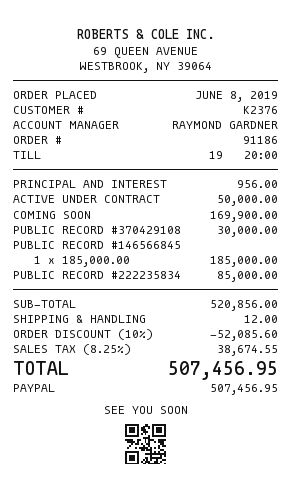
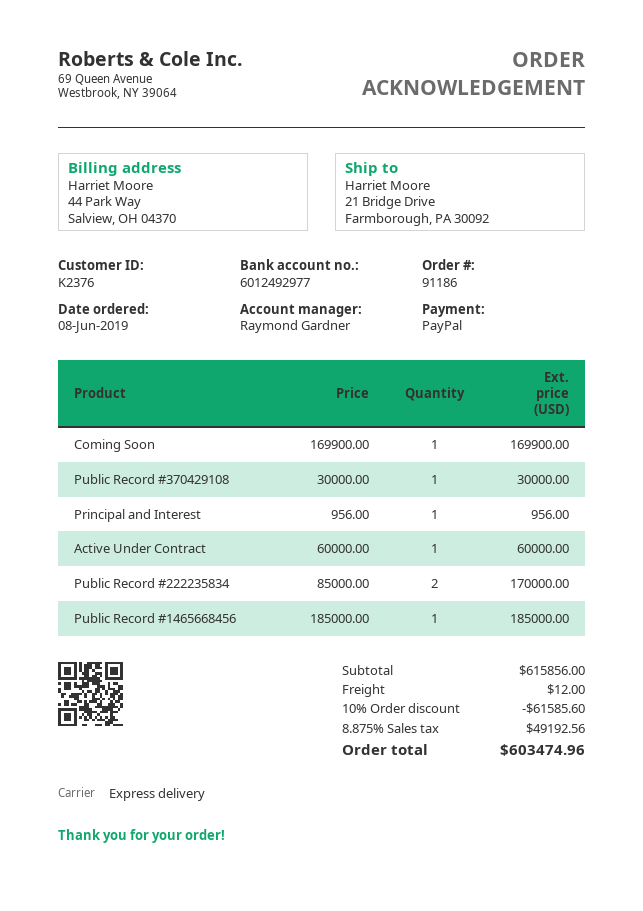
ACTIVE UNDER CONTRACT: 1 x 50000.00 = 50000.00 -> 1 x 60000.00 = 60000.00
PUBLIC RECORD #222235834: 1 x 85000.00 = 85000.00 -> 2 x 85000.00 = 170000.00
subtotal: 520856.00 -> 615856.00
discount: 10% = 52085.60 -> 10% = 61585.60
tax: 8.25% = 38674.55 -> 8.875% = 49192.56
total: 507456.95 -> 603474.96

